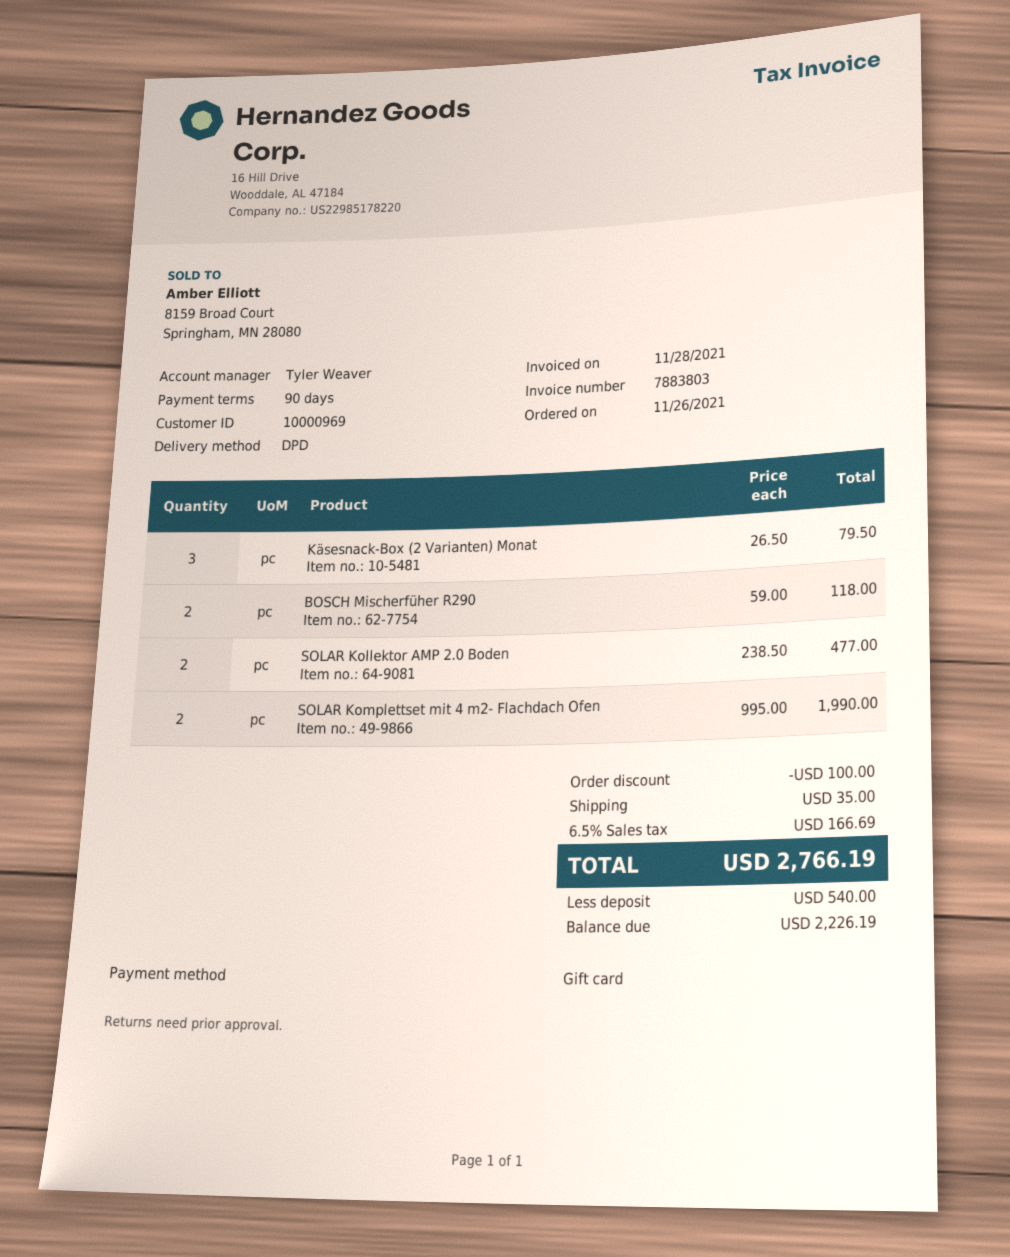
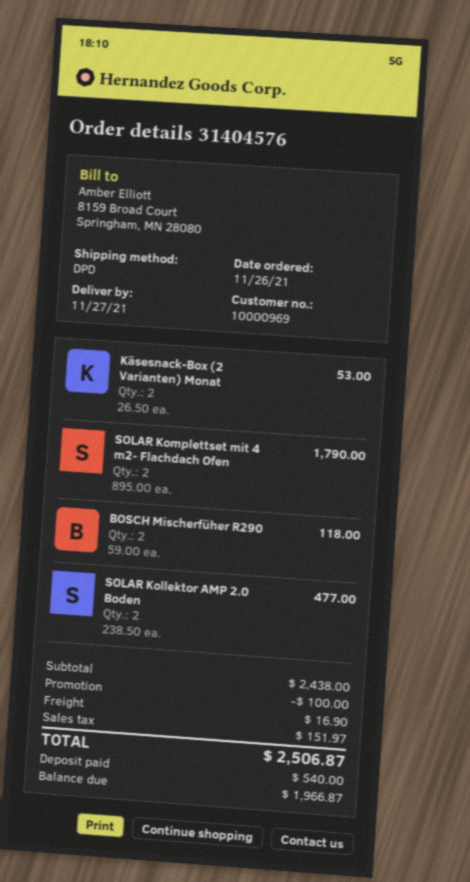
Käsesnack-Box (2 Varianten) Monat: 3 x 26.50 = 79.50 -> 2 x 26.50 = 53.00
SOLAR Komplettset mit 4 m2- Flachdach Ofen: 2 x 995.00 = 1990.00 -> 2 x 895.00 = 1790.00
shipping: 35.00 -> 16.90
tax: 166.69 -> 151.97
total: 2766.19 -> 2506.87
balance: 2226.19 -> 1966.87

